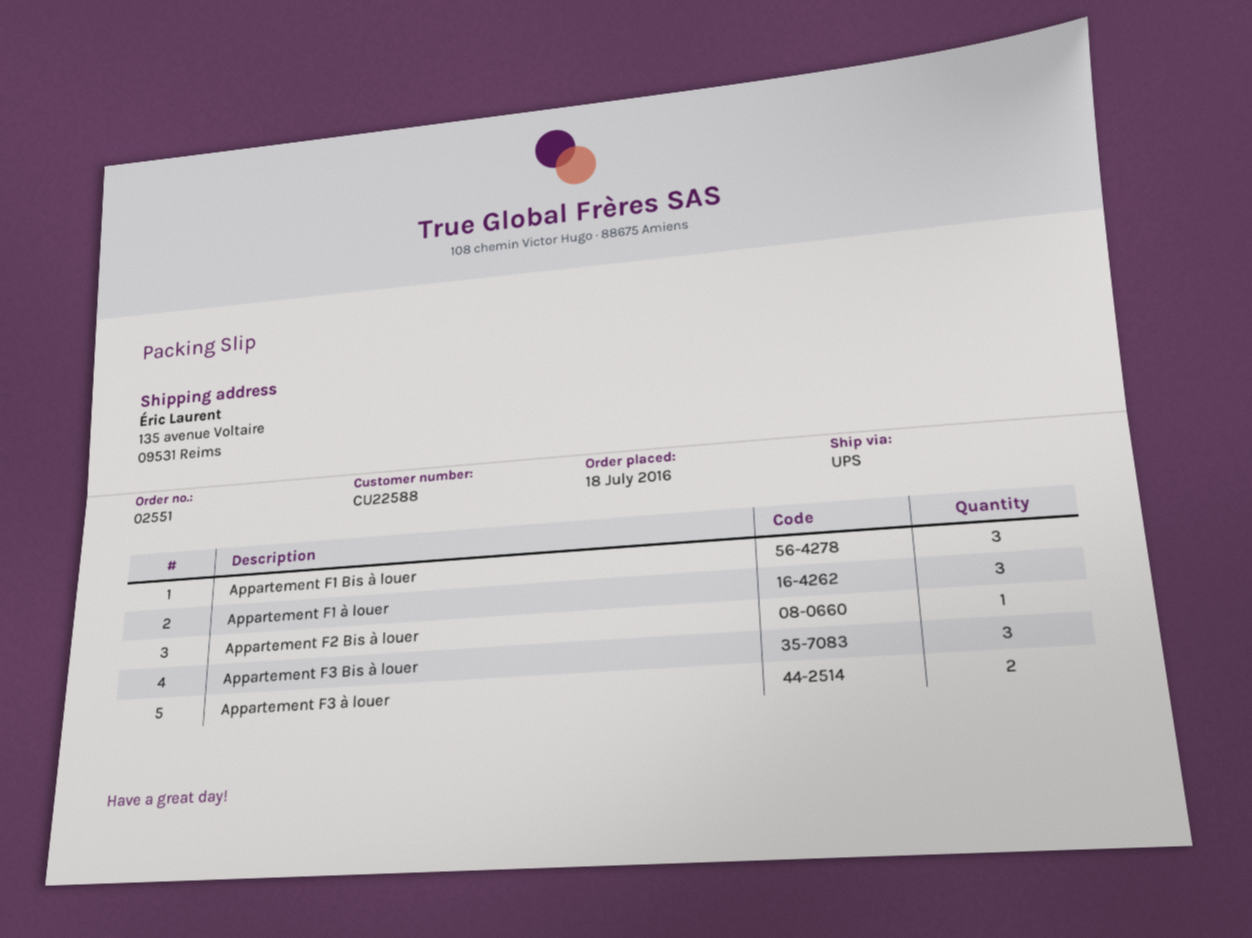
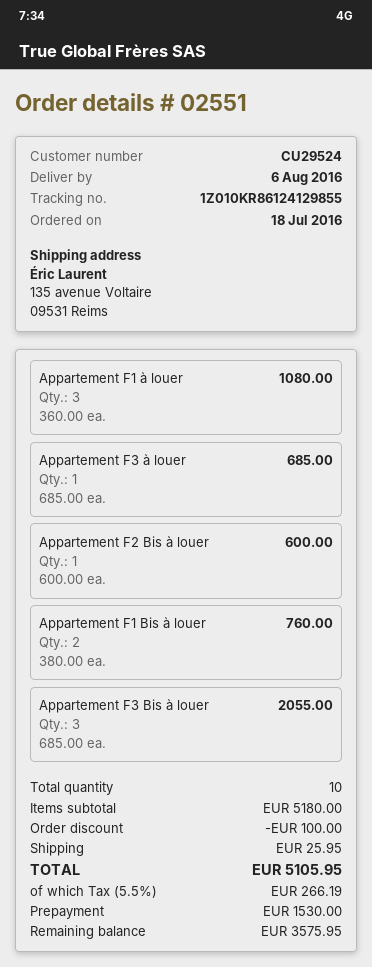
customer number: CU22588 -> CU29524
Appartement F1 Bis à louer: 3 -> 2
Appartement F3 à louer: 2 -> 1

